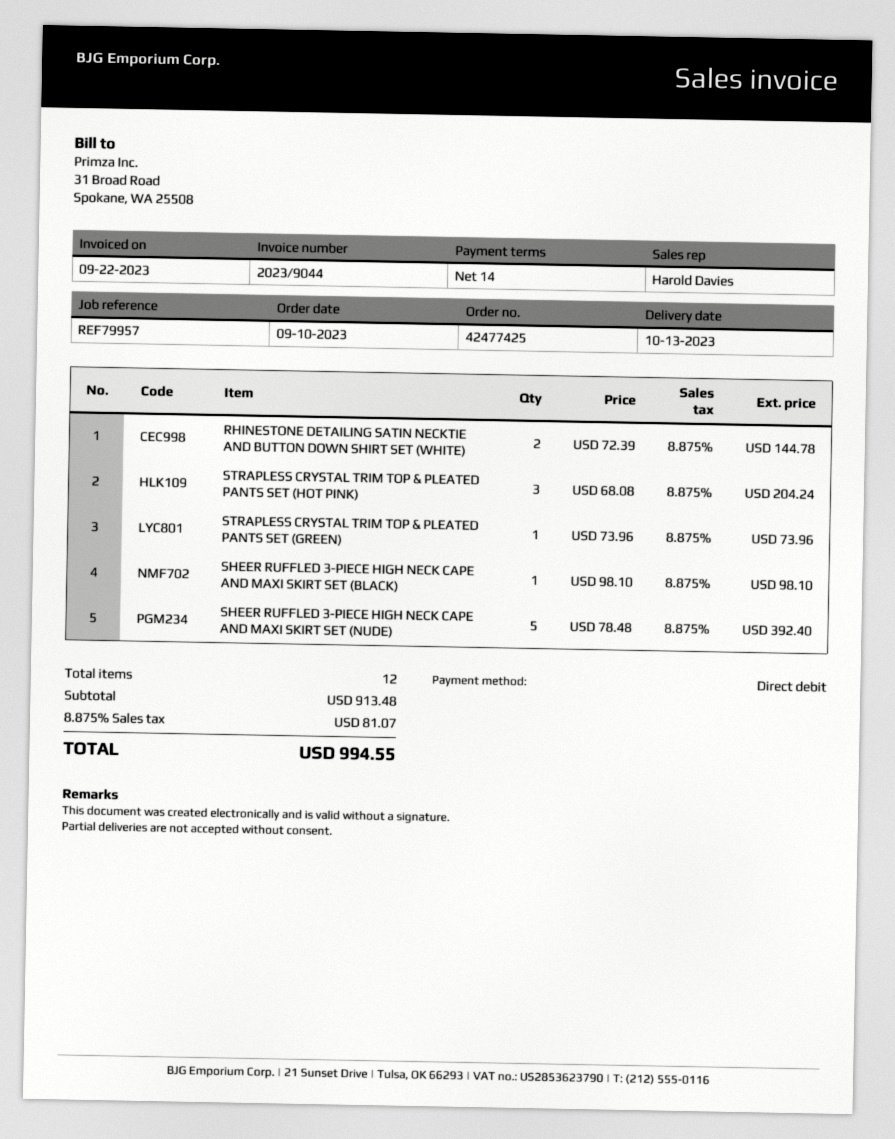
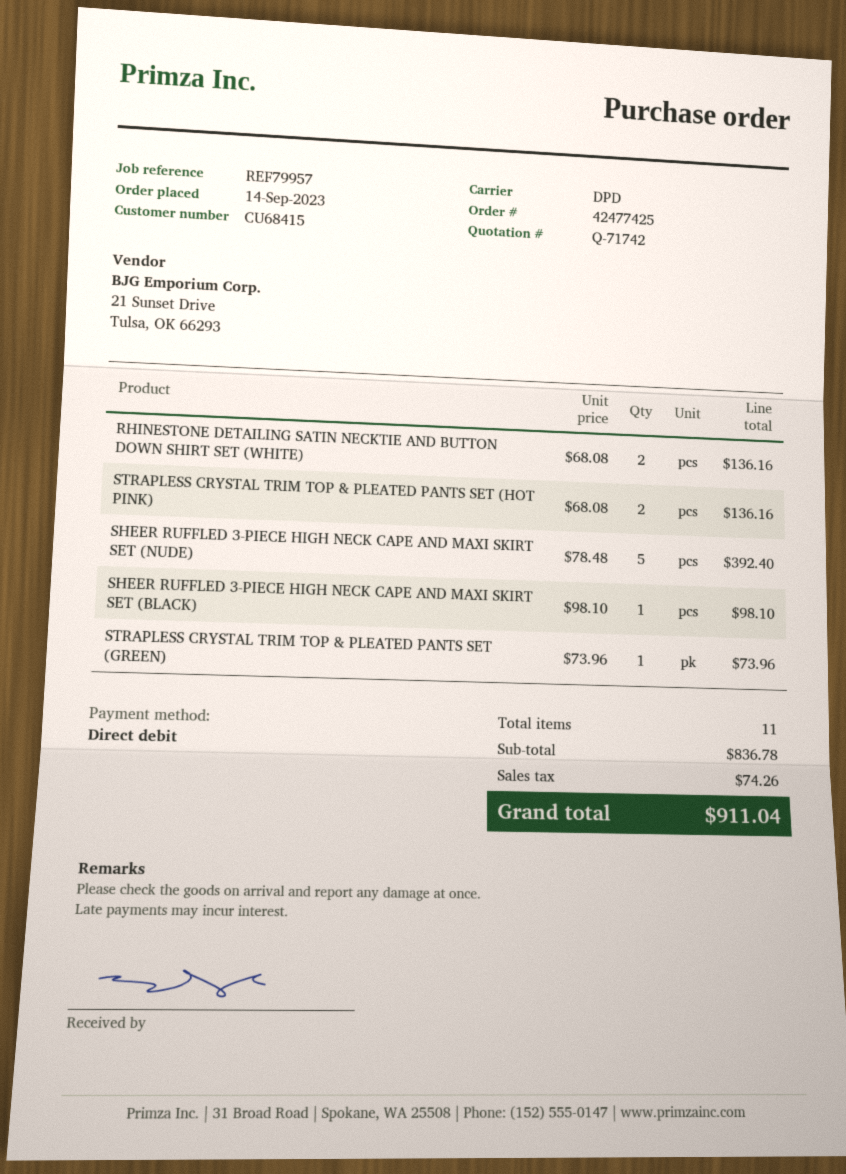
order date: 2023-09-10 -> 2023-09-14
RHINESTONE DETAILING SATIN NECKTIE AND BUTTON DOWN SHIRT SET (WHITE): 2 x 72.39 = 144.78 -> 2 x 68.08 = 136.16
STRAPLESS CRYSTAL TRIM TOP & PLEATED PANTS SET (HOT PINK): 3 x 68.08 = 204.24 -> 2 x 68.08 = 136.16
total quantity: 12 -> 11
subtotal: 913.48 -> 836.78
tax: 81.07 -> 74.26
total: 994.55 -> 911.04

